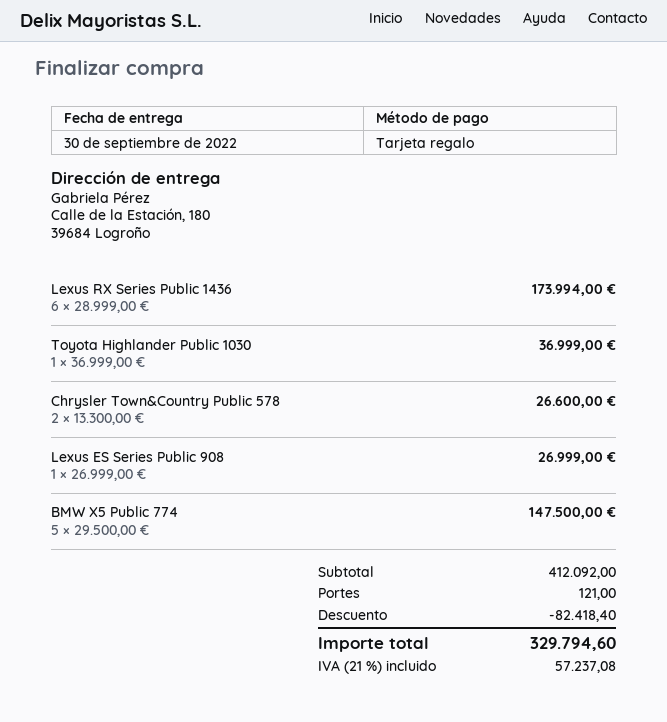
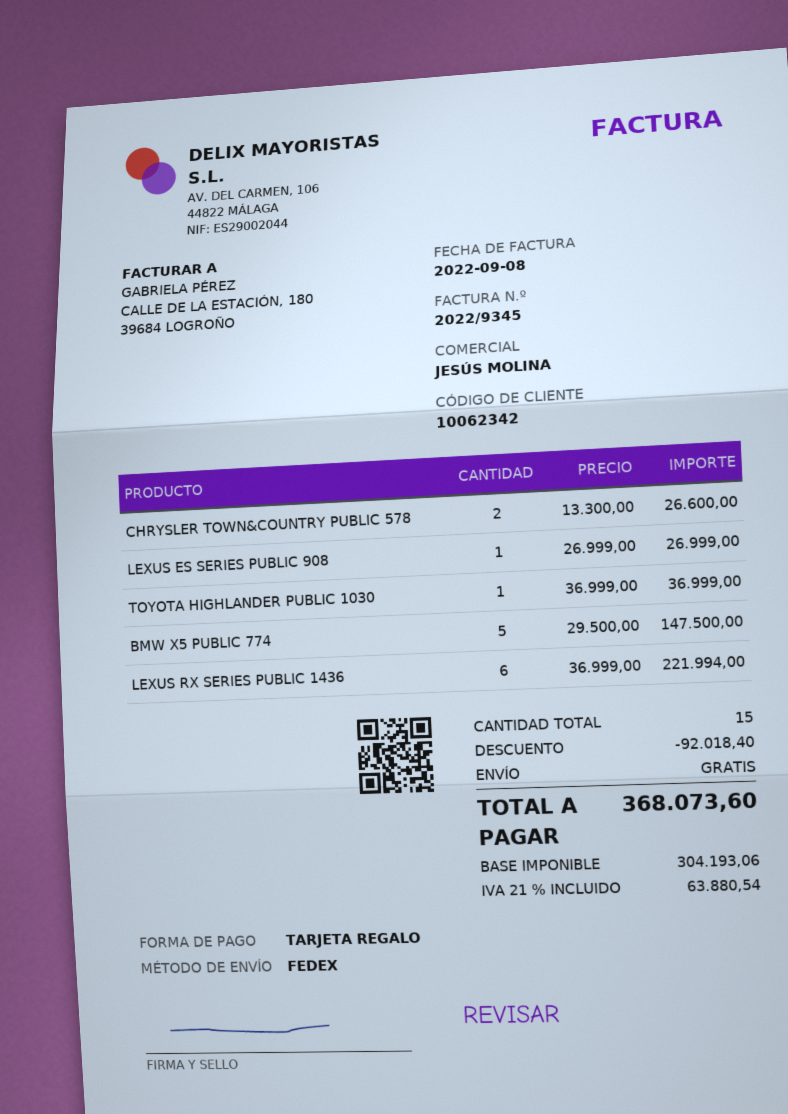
Lexus RX Series Public 1436: 6 x 28999.00 = 173994.00 -> 6 x 36999.00 = 221994.00
discount: 82418.40 -> 92018.40
shipping: 121.00 -> 0.00
tax: 21% = 57237.08 -> 21% = 63880.54
total: 329794.60 -> 368073.60

